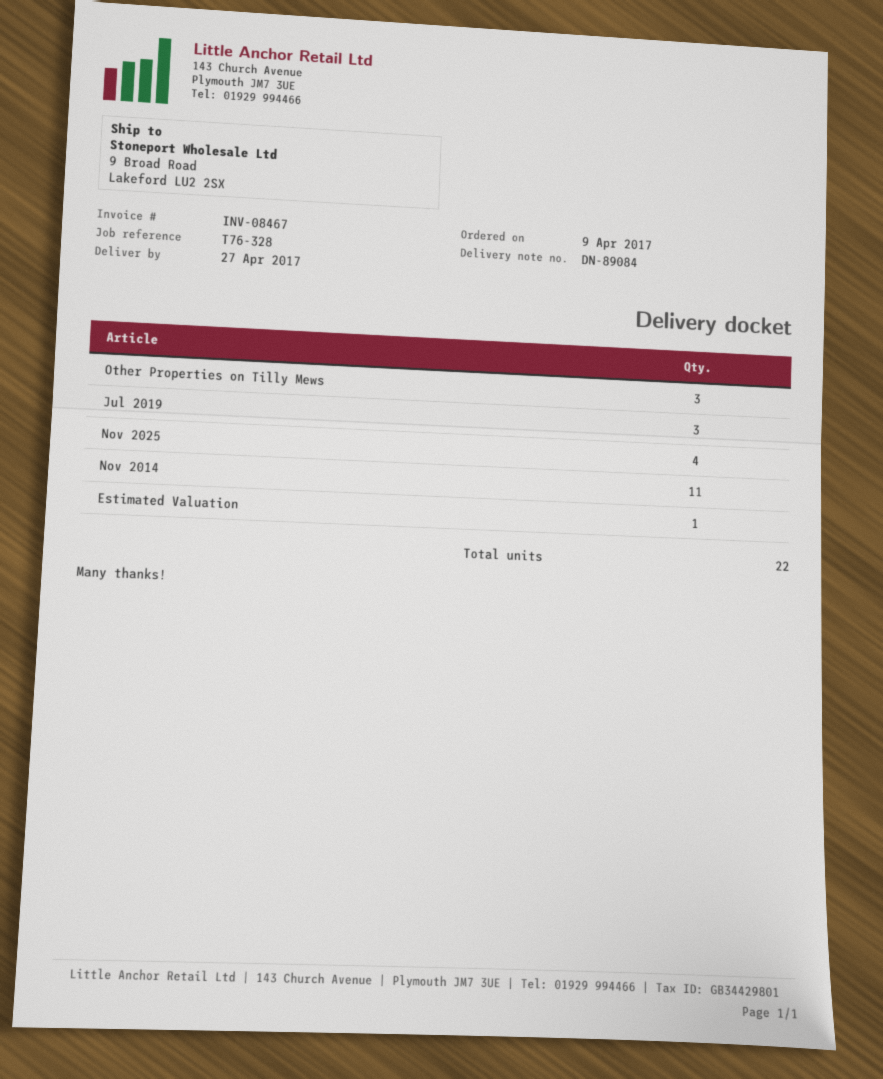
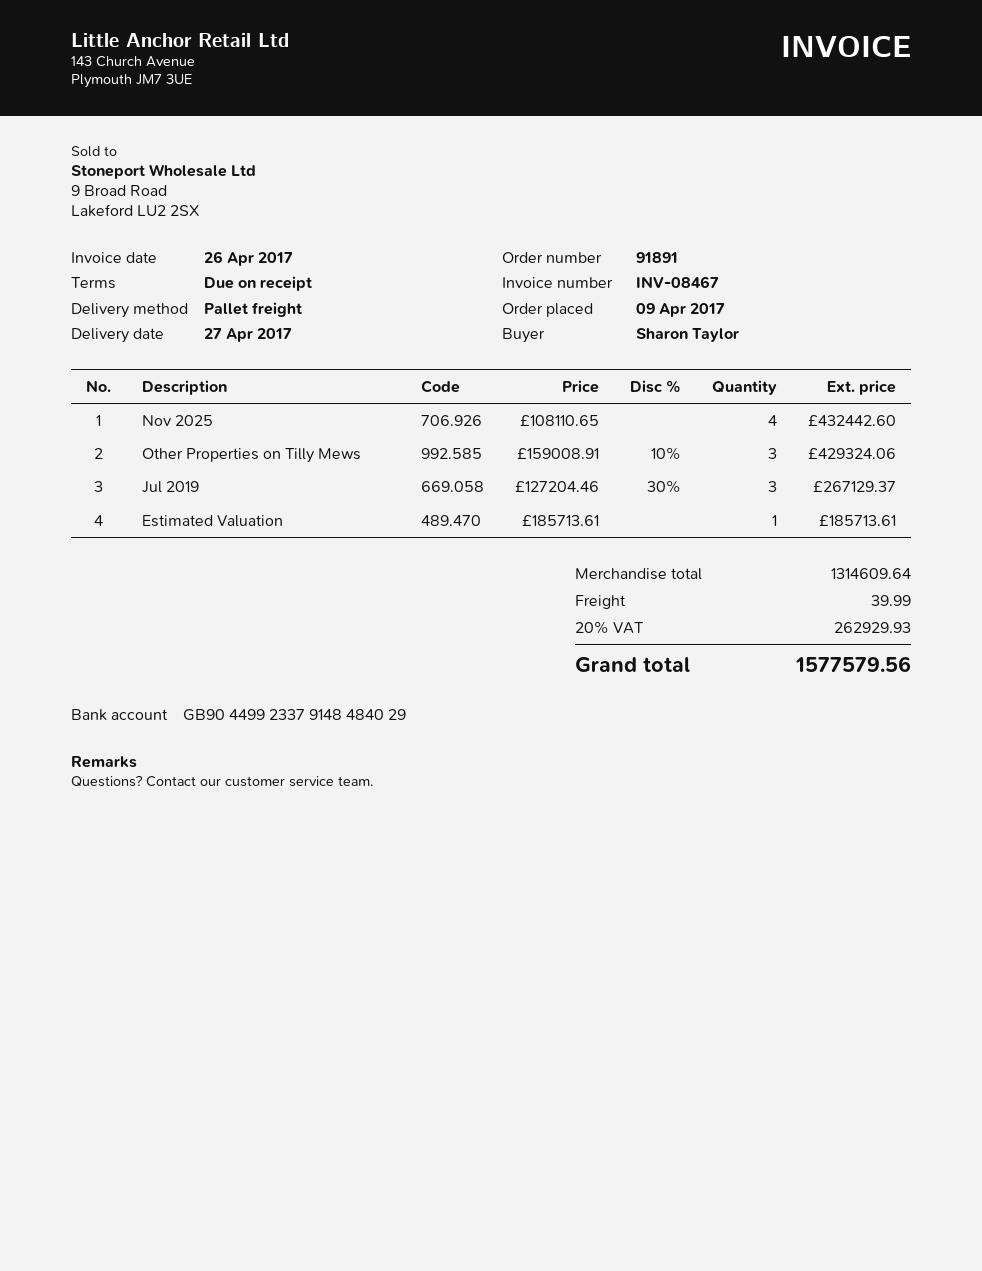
Nov 2014: 11 -> none

